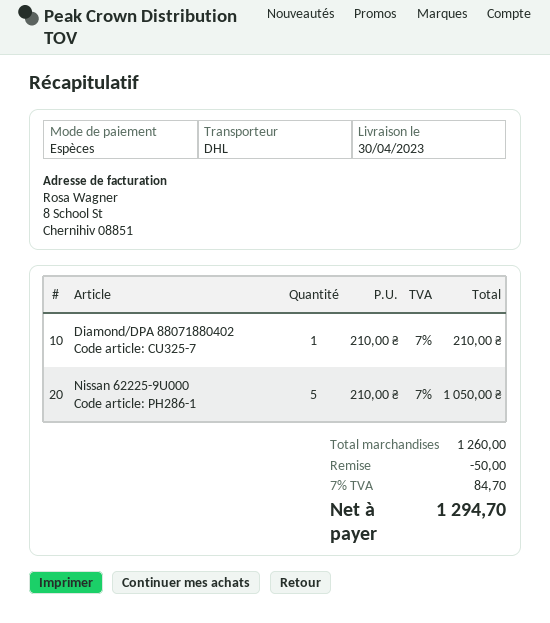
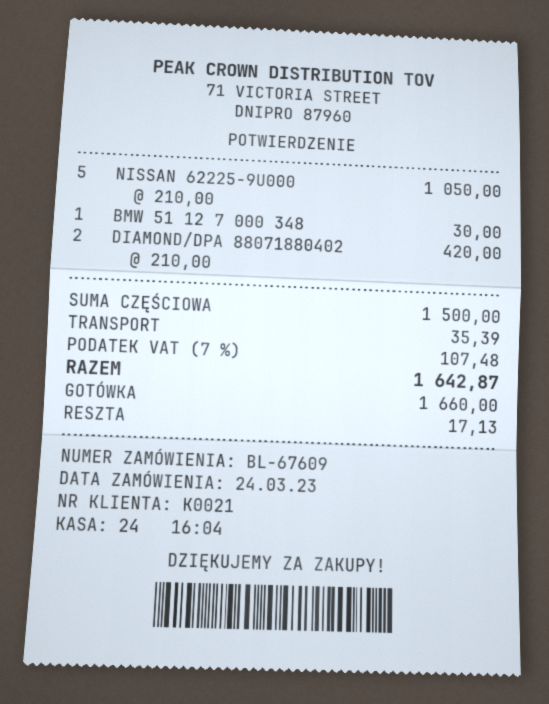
Diamond/DPA 88071880402: 1 x 210.00 = 210.00 -> 2 x 210.00 = 420.00
BMW 51 12 7 000 348: none -> 1 x 30.00 = 30.00
subtotal: 1260.00 -> 1500.00
discount: 50.00 -> none
shipping: none -> 35.39
tax: 7% = 84.70 -> 7% = 107.48
total: 1294.70 -> 1642.87

